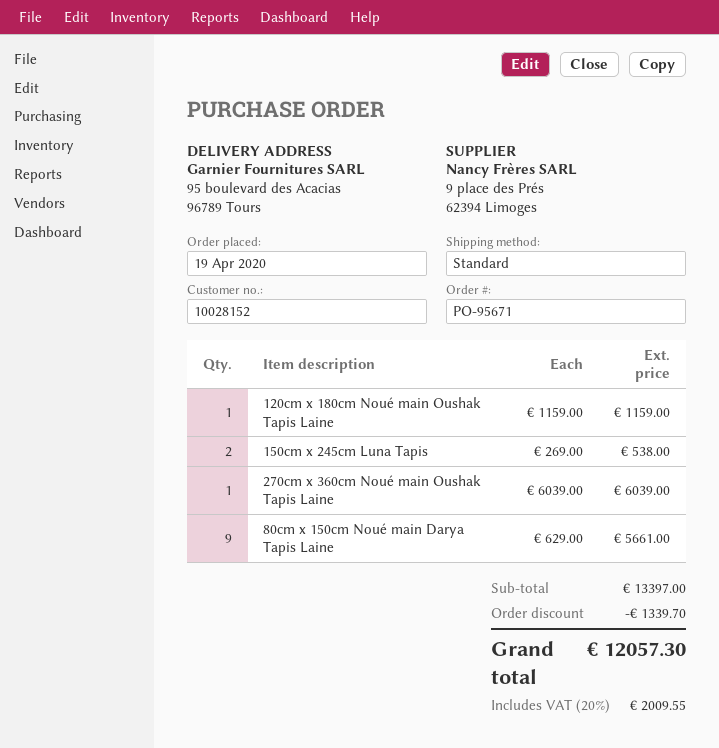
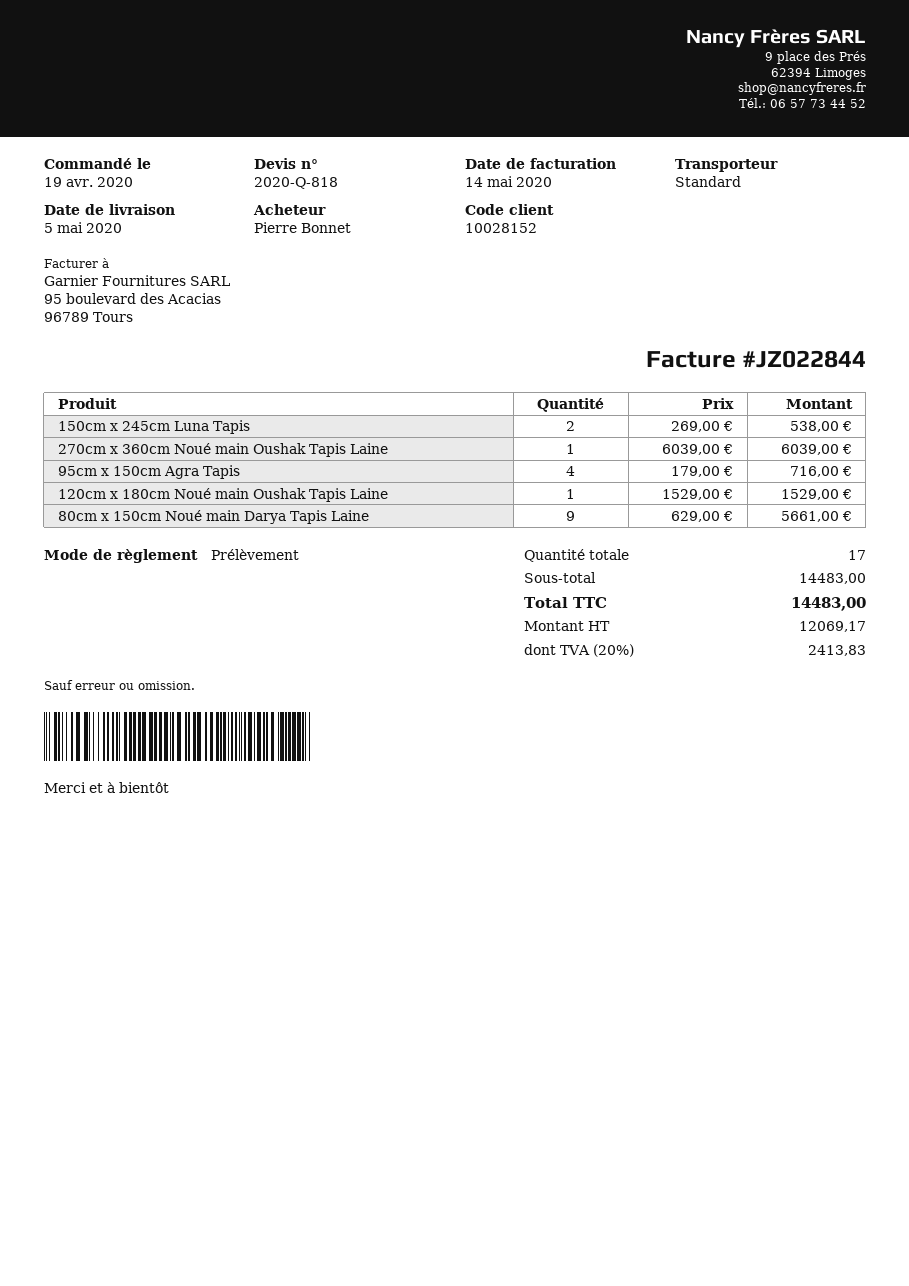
120cm x 180cm Noué main Oushak Tapis Laine: 1 x 1159.00 = 1159.00 -> 1 x 1529.00 = 1529.00
95cm x 150cm Agra Tapis: none -> 4 x 179.00 = 716.00
subtotal: 13397.00 -> 14483.00
discount: 1339.70 -> none
tax: 20% = 2009.55 -> 20% = 2413.83
total: 12057.30 -> 14483.00

